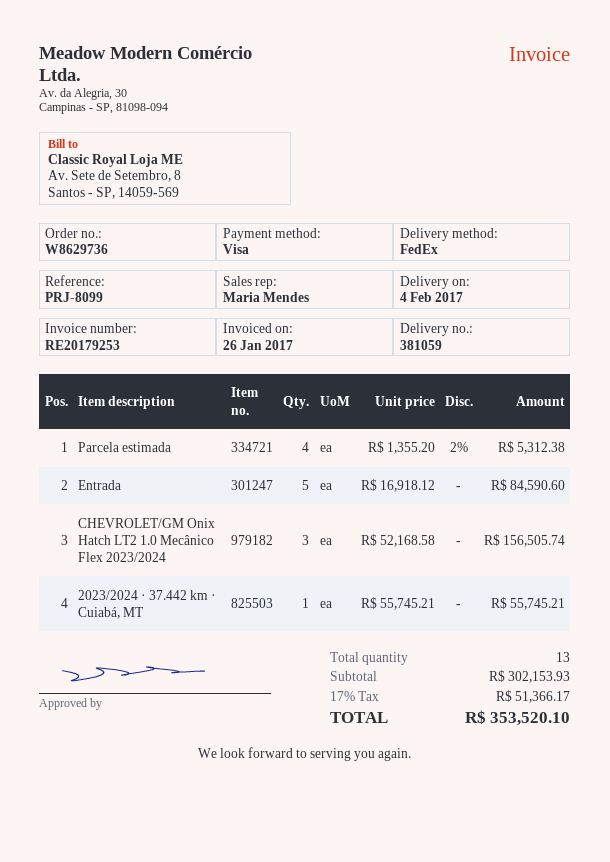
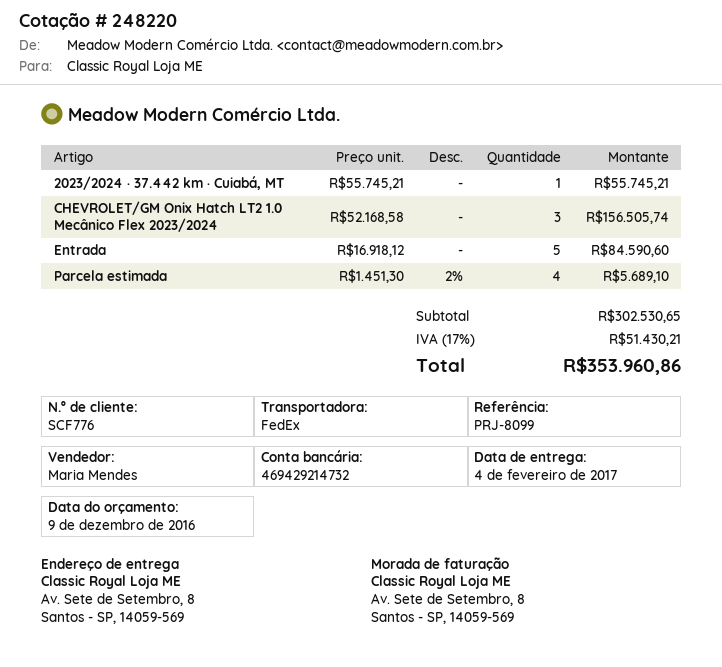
Parcela estimada: 4 x 1355.20 - 2% = 5312.38 -> 4 x 1451.30 - 2% = 5689.10
subtotal: 302153.93 -> 302530.65
tax: 17% = 51366.17 -> 17% = 51430.21
total: 353520.10 -> 353960.86

